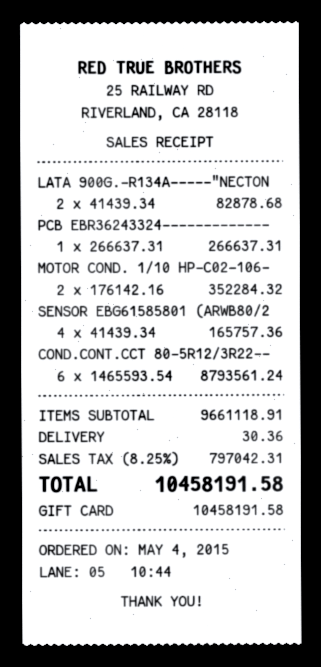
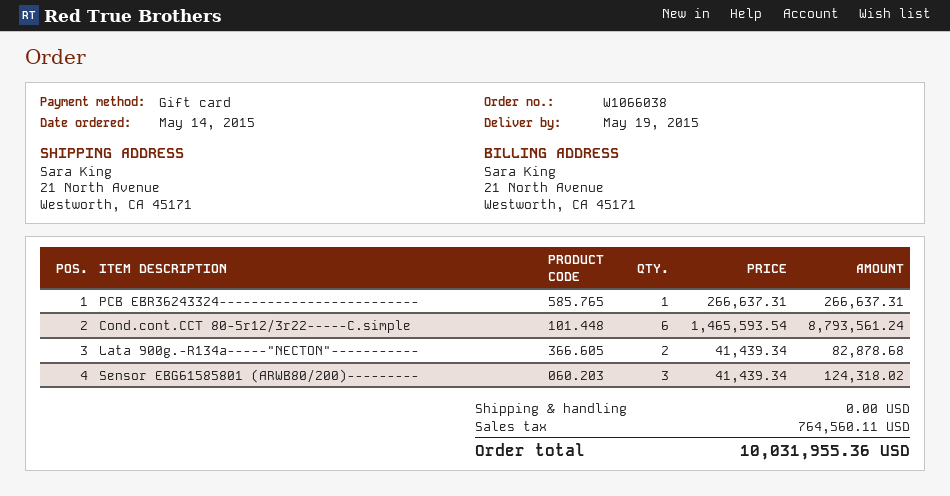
order date: 2015-05-04 -> 2015-05-14
MOTOR COND. 1/10 HP-C02-106-: 2 x 176142.16 = 352284.32 -> none
SENSOR EBG61585801 (ARWB80/2: 4 x 41439.34 = 165757.36 -> 3 x 41439.34 = 124318.02
shipping: 30.36 -> 0.00
tax: 797042.31 -> 764560.11
total: 10458191.58 -> 10031955.36

